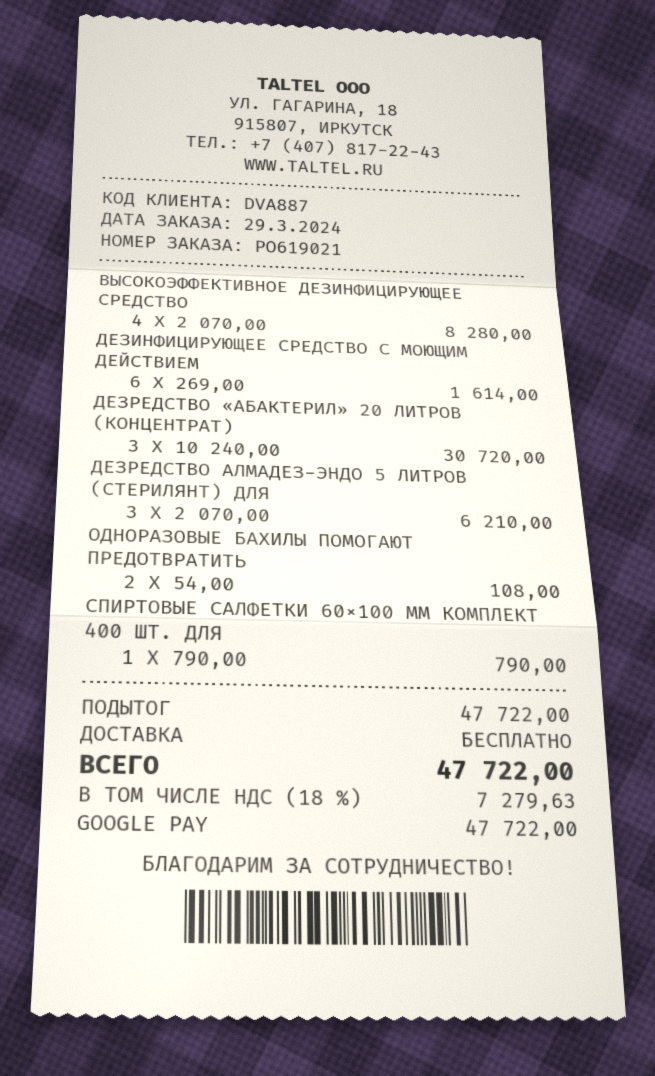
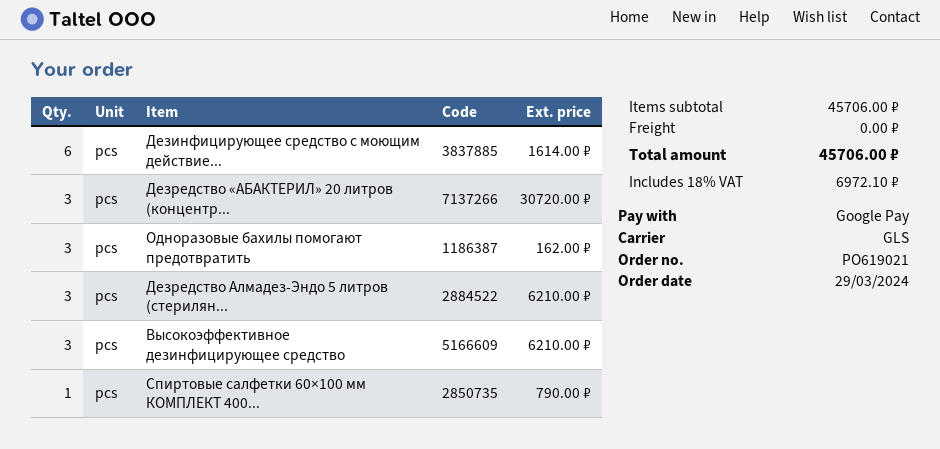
ВЫСОКОЭФФЕКТИВНОЕ ДЕЗИНФИЦИРУЮЩЕЕ СРЕДСТВО: 4 for 8280.00 -> 3 for 6210.00
ОДНОРАЗОВЫЕ БАХИЛЫ ПОМОГАЮТ ПРЕДОТВРАТИТЬ: 2 for 108.00 -> 3 for 162.00
subtotal: 47722.00 -> 45706.00
tax: 18% = 7279.63 -> 18% = 6972.10
total: 47722.00 -> 45706.00

